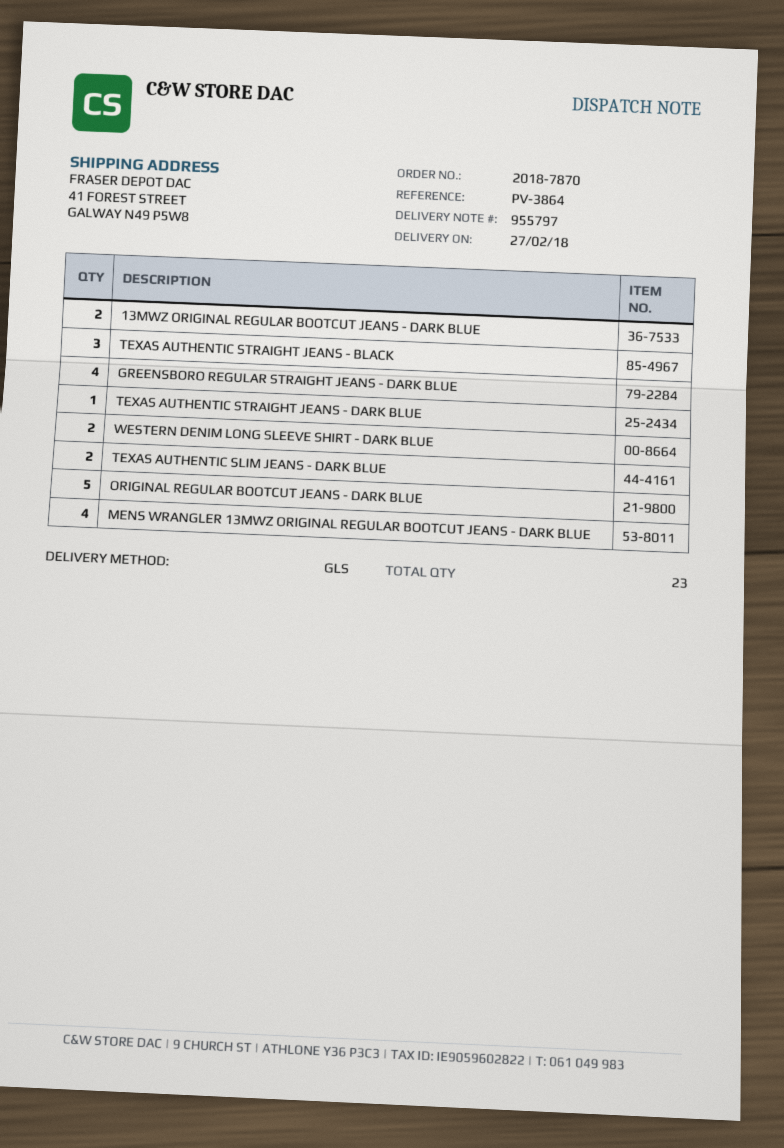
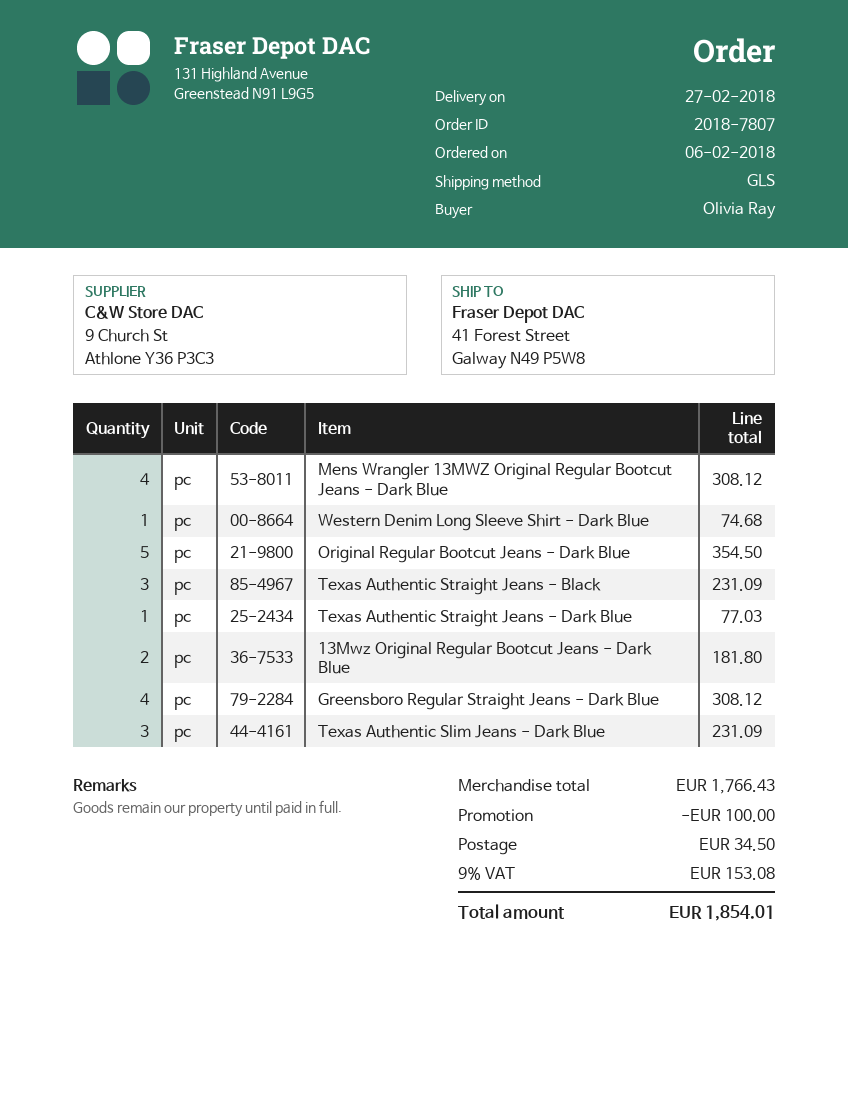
order number: 2018-7870 -> 2018-7807
WESTERN DENIM LONG SLEEVE SHIRT - DARK BLUE: 2 -> 1
TEXAS AUTHENTIC SLIM JEANS - DARK BLUE: 2 -> 3

